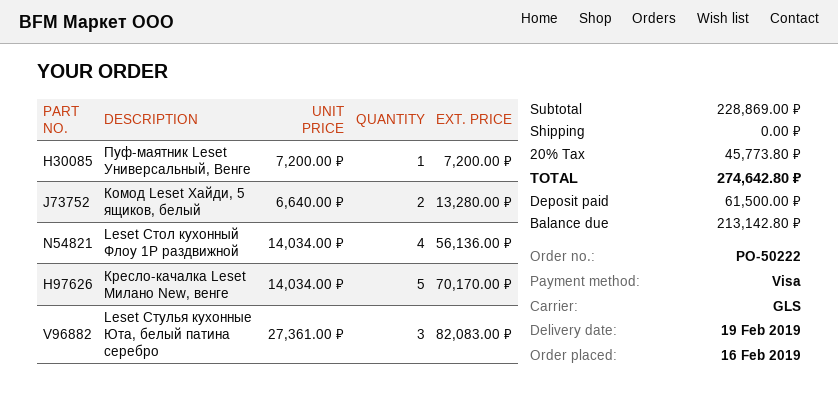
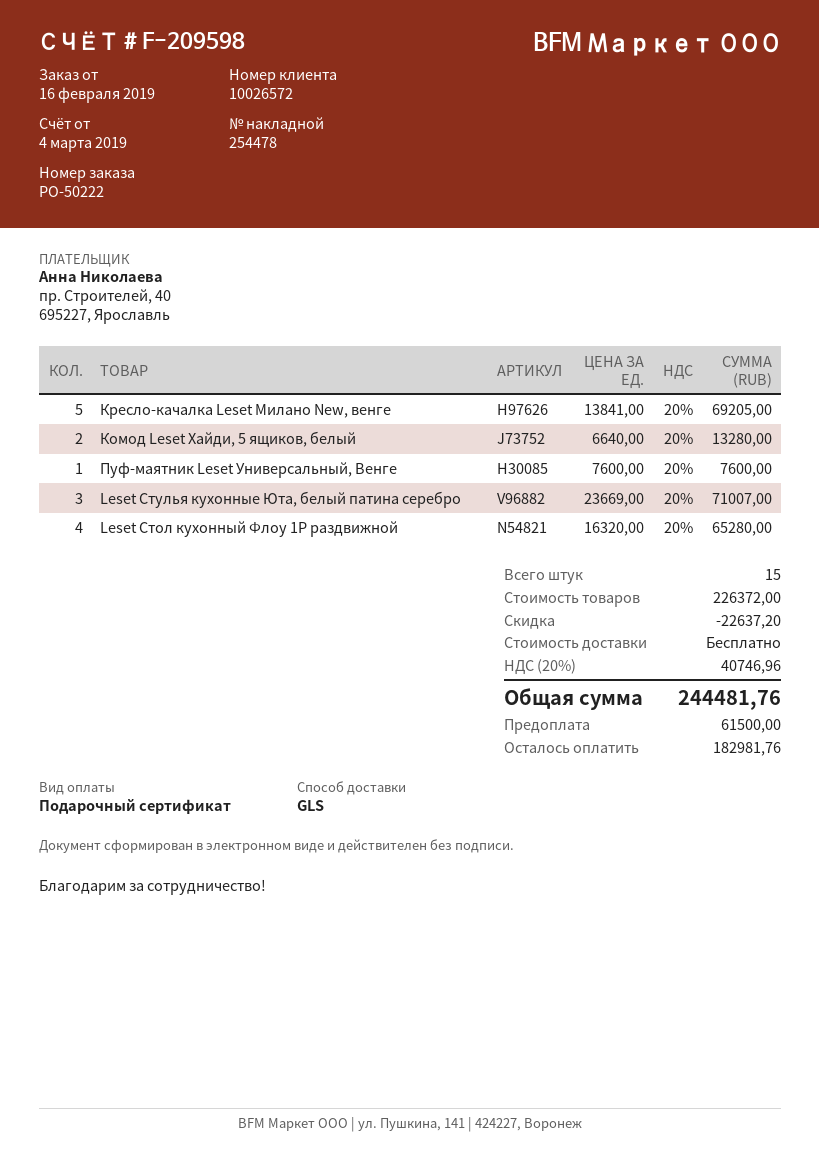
payment method: Visa -> gift card
Пуф-маятник Leset Универсальный, Венге: 1 x 7200.00 = 7200.00 -> 1 x 7600.00 = 7600.00
Leset Стол кухонный Флоу 1Р раздвижной: 4 x 14034.00 = 56136.00 -> 4 x 16320.00 = 65280.00
Кресло-качалка Leset Милано New, венге: 5 x 14034.00 = 70170.00 -> 5 x 13841.00 = 69205.00
Leset Стулья кухонные Юта, белый патина серебро: 3 x 27361.00 = 82083.00 -> 3 x 23669.00 = 71007.00
subtotal: 228869.00 -> 226372.00
discount: none -> 22637.20
tax: 20% = 45773.80 -> 20% = 40746.96
total: 274642.80 -> 244481.76
balance: 213142.80 -> 182981.76

